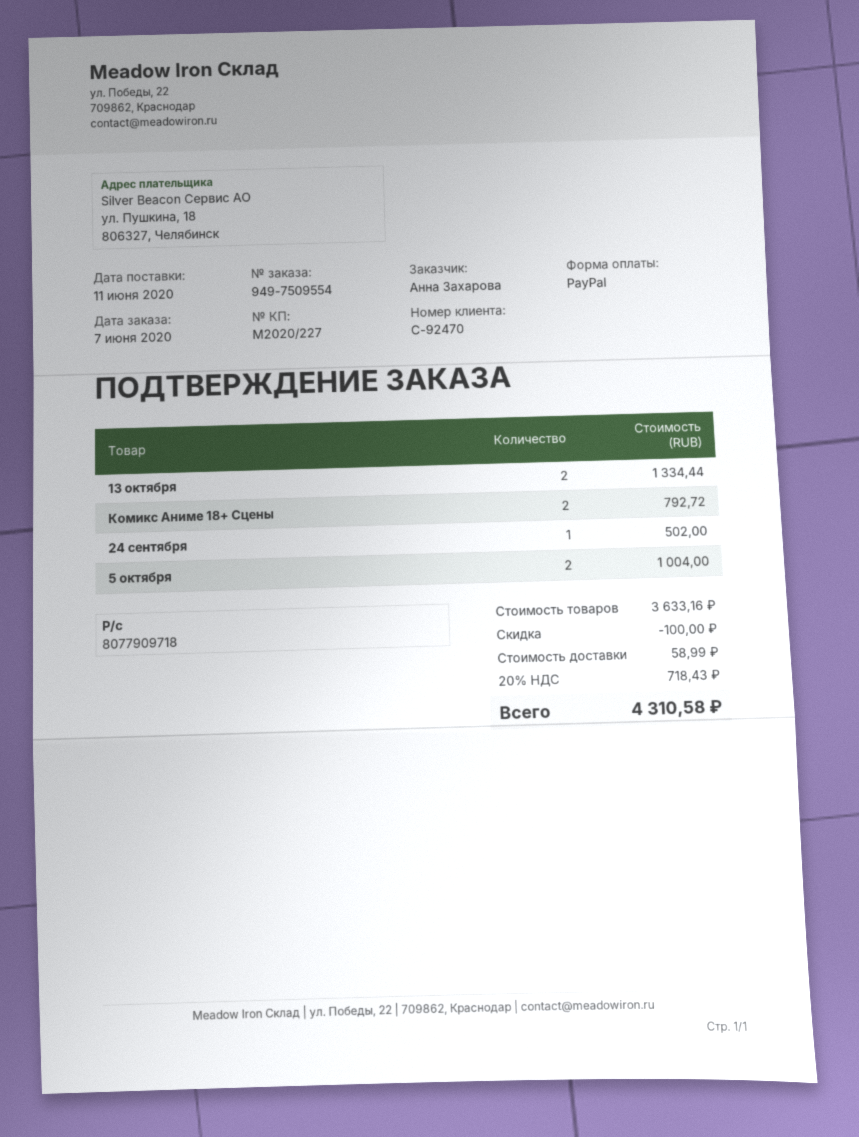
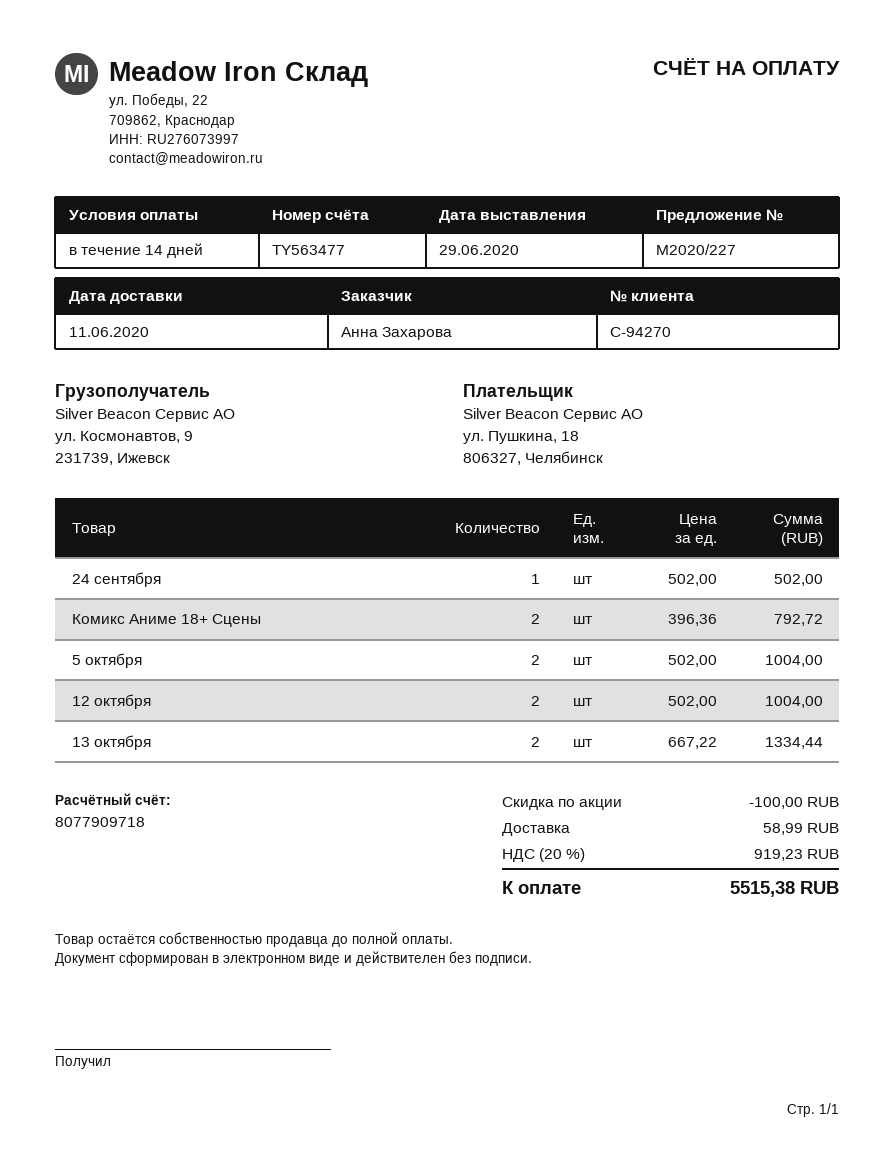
customer number: C-92470 -> C-94270
12 октября: none -> 2 for 1004.00
tax: 20% = 718.43 -> 20% = 919.23
total: 4310.58 -> 5515.38

